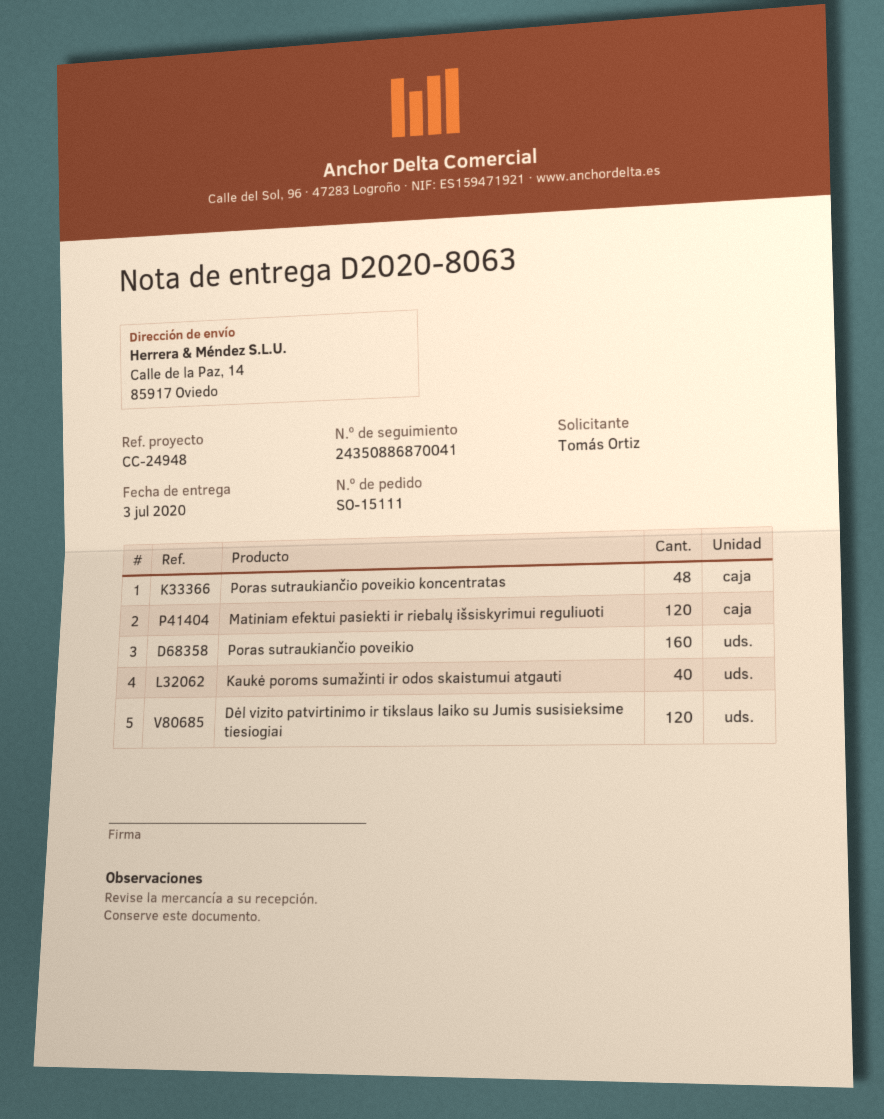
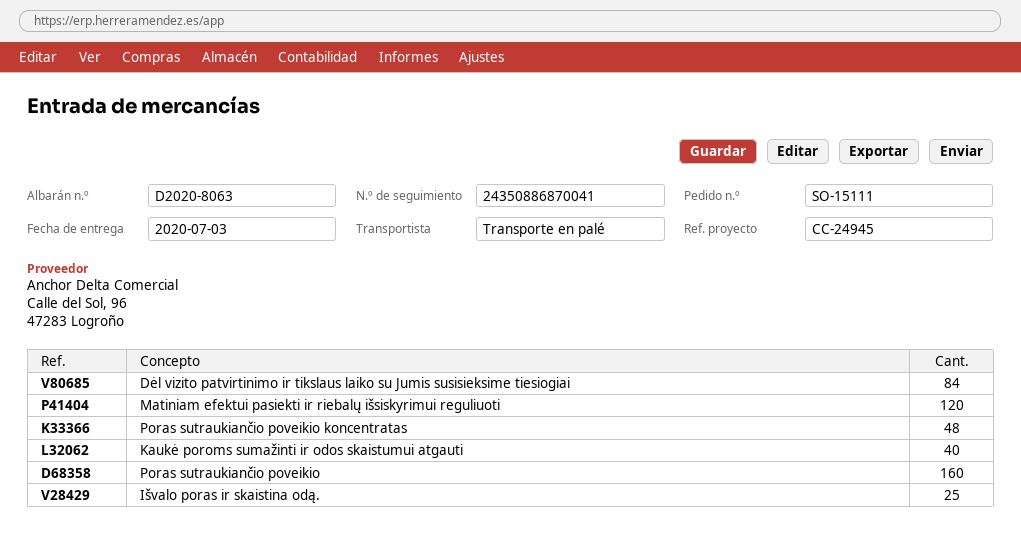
reference: CC-24948 -> CC-24945
Dėl vizito patvirtinimo ir tikslaus laiko su Jumis susisieksime tiesiogiai: 120 -> 84
Išvalo poras ir skaistina odą.: none -> 25

